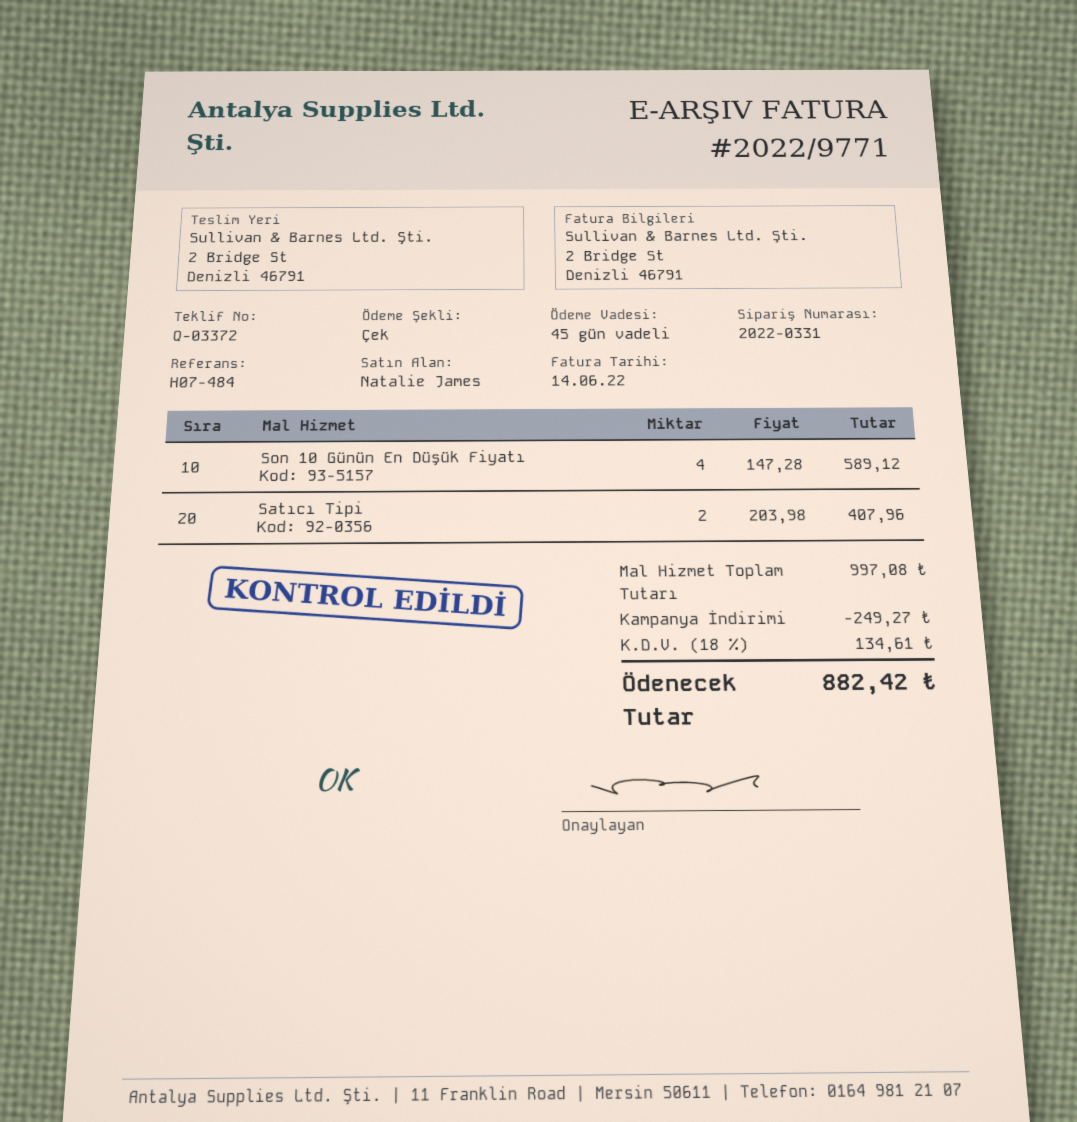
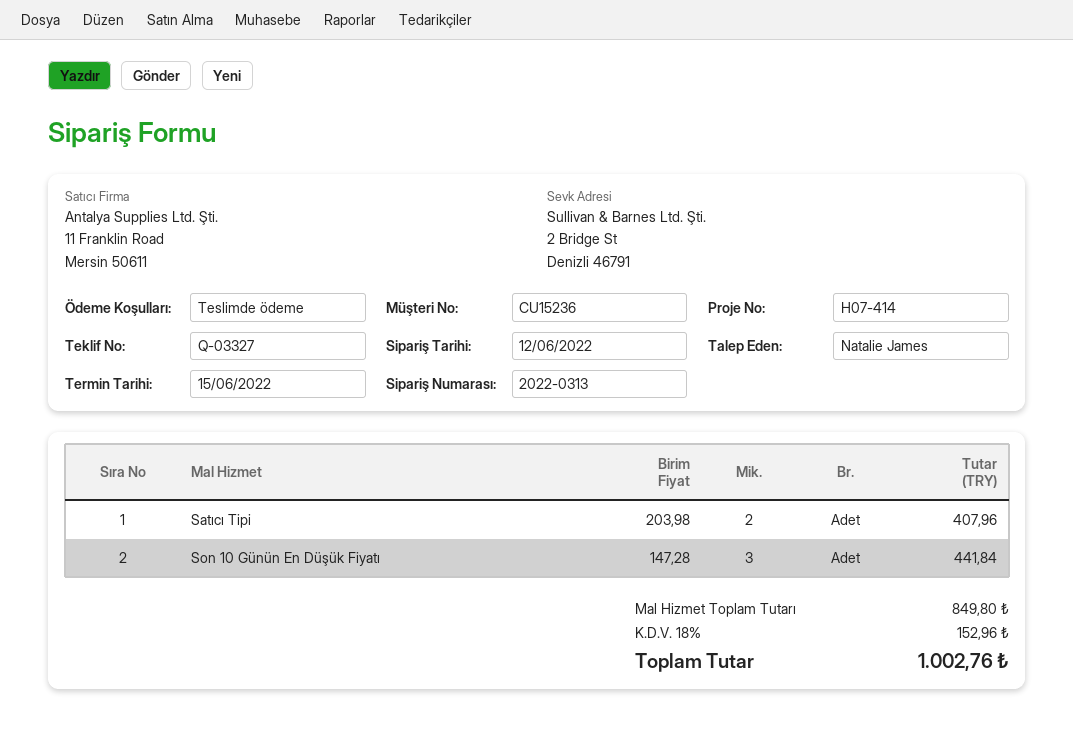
quote number: Q-03372 -> Q-03327
order number: 2022-0331 -> 2022-0313
payment terms: 45 days -> on receipt
reference: H07-484 -> H07-414
Son 10 Günün En Düşük Fiyatı: 4 x 147.28 = 589.12 -> 3 x 147.28 = 441.84
subtotal: 997.08 -> 849.80
discount: 249.27 -> none
tax: 18% = 134.61 -> 18% = 152.96
total: 882.42 -> 1002.76

